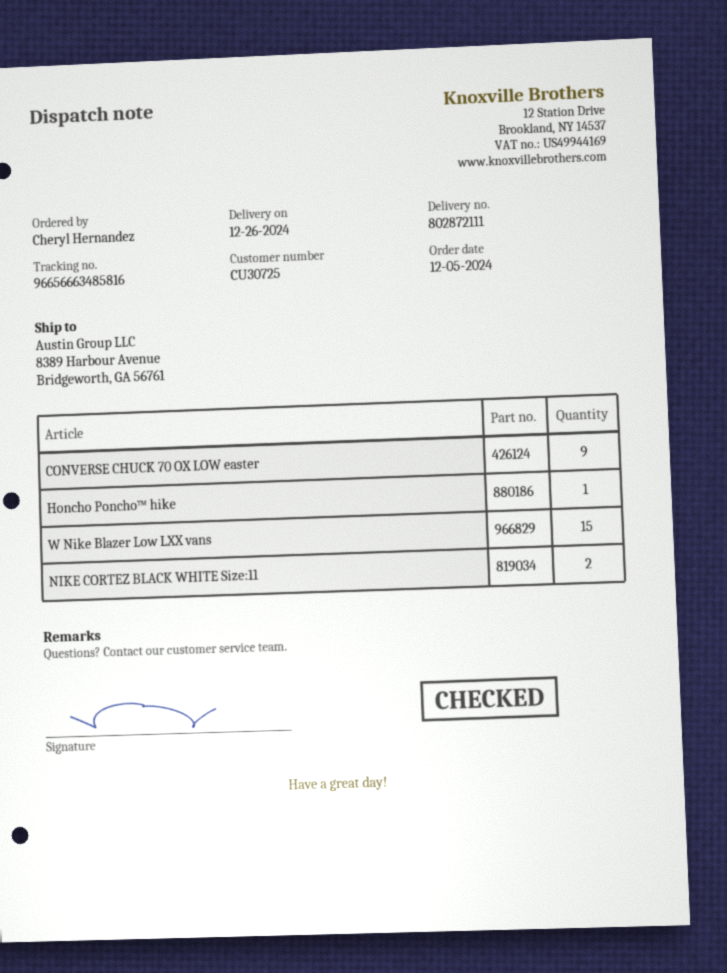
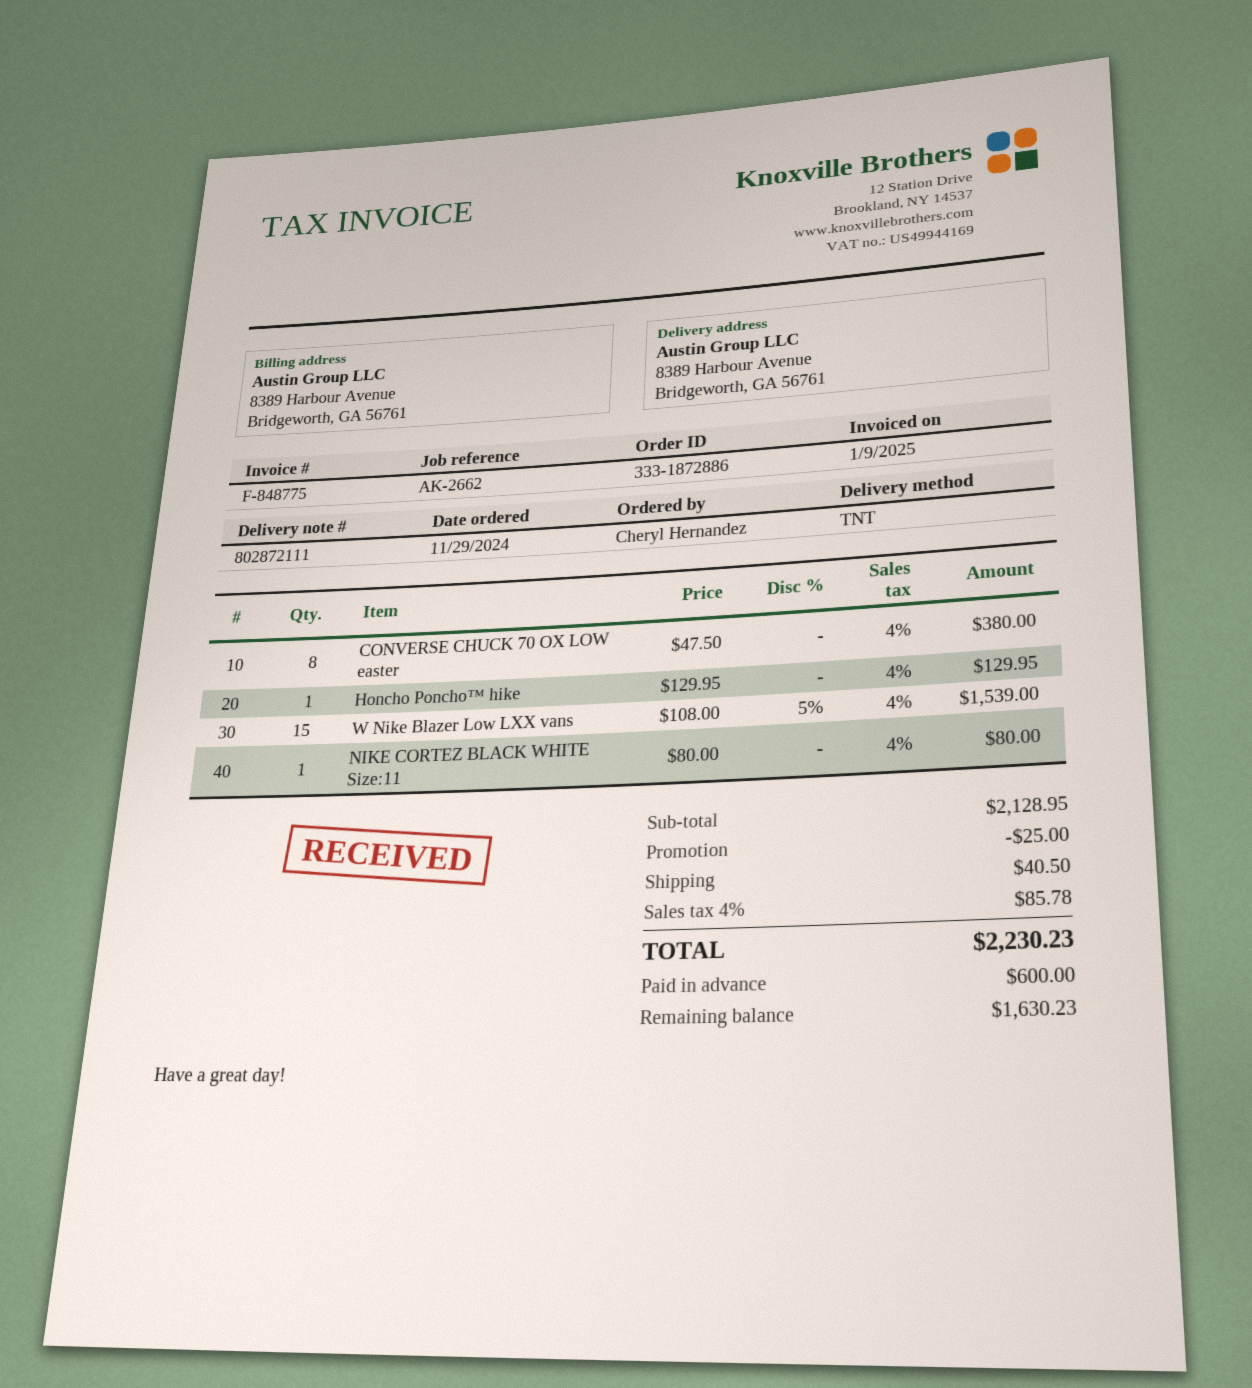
order date: 2024-12-05 -> 2024-11-29
CONVERSE CHUCK 70 OX LOW easter: 9 -> 8
NIKE CORTEZ BLACK WHITE Size:11: 2 -> 1

